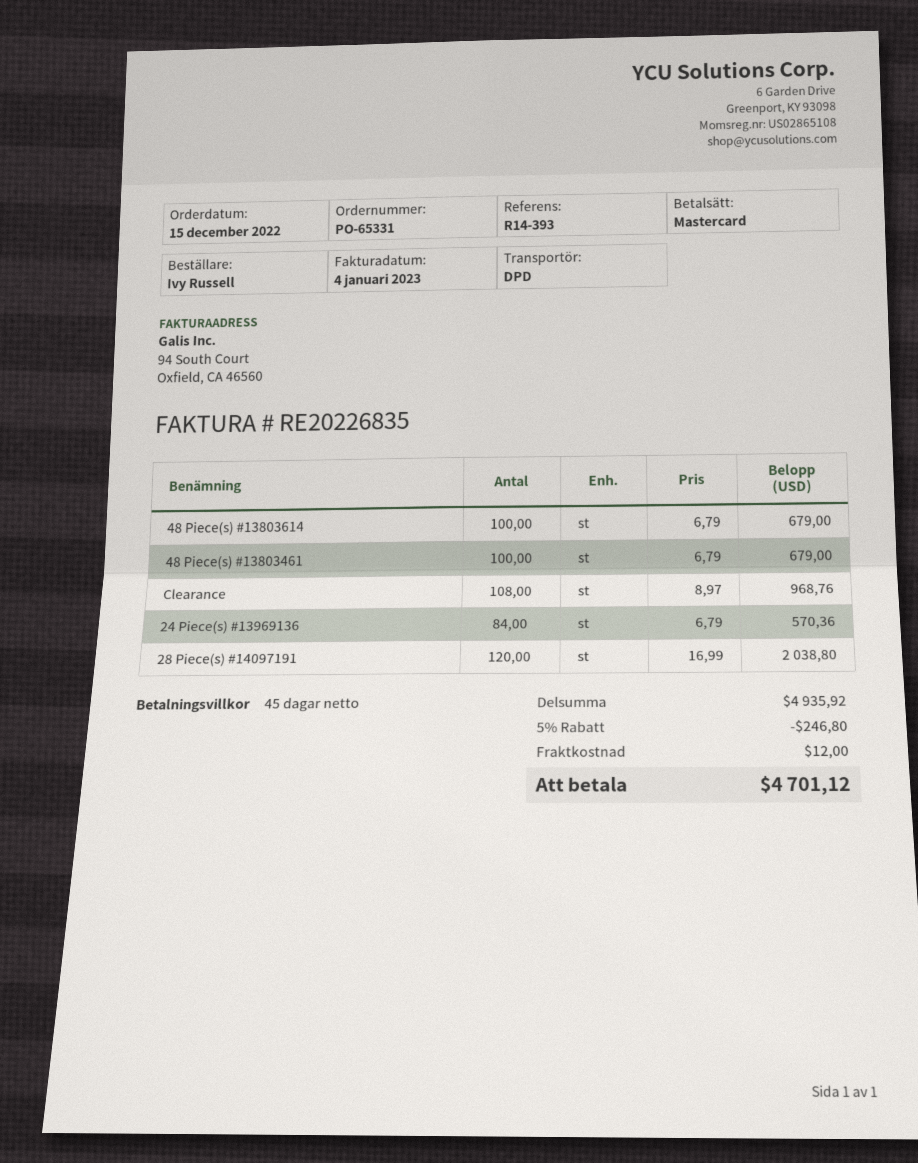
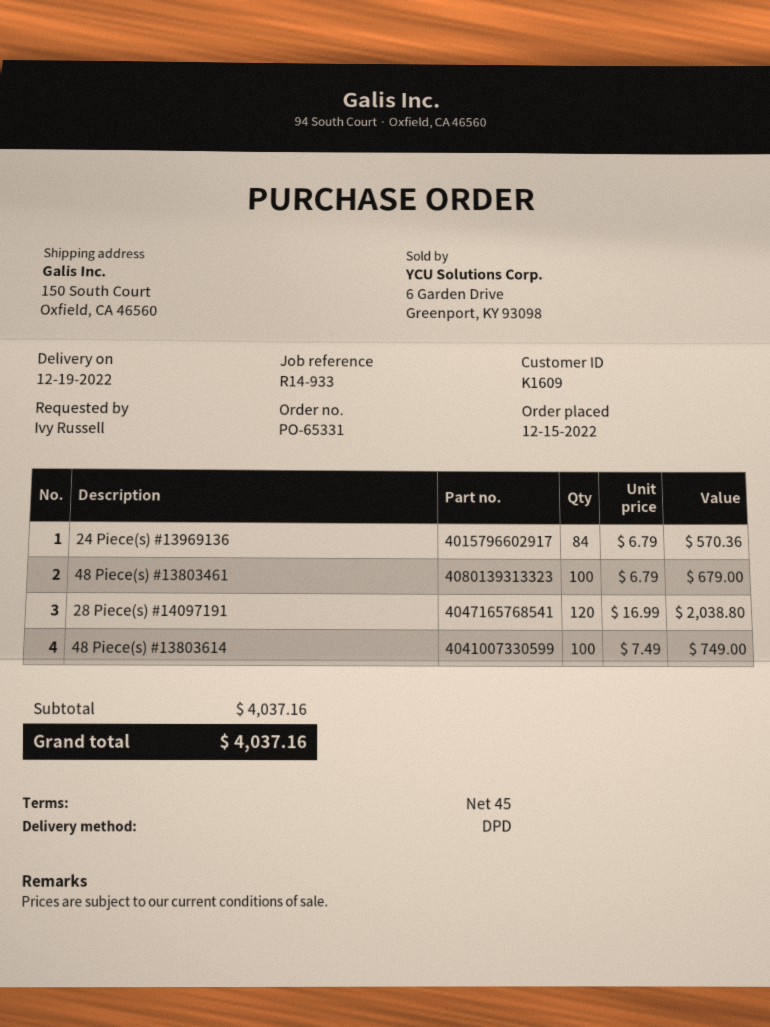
reference: R14-393 -> R14-933
48 Piece(s) #13803614: 100 x 6.79 = 679.00 -> 100 x 7.49 = 749.00
Clearance: 108 x 8.97 = 968.76 -> none
subtotal: 4935.92 -> 4037.16
discount: 5% = 246.80 -> none
shipping: 12.00 -> none
total: 4701.12 -> 4037.16

